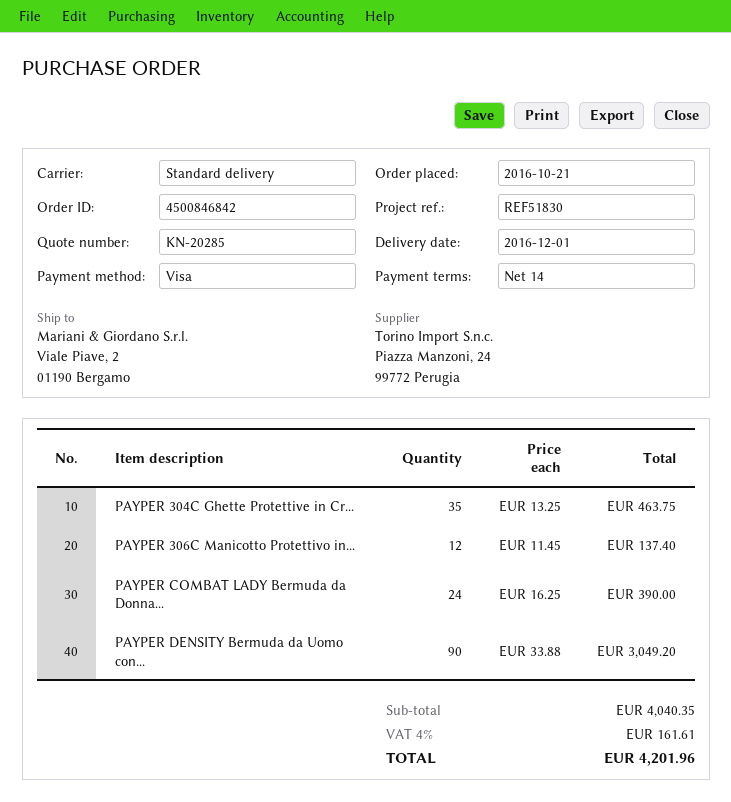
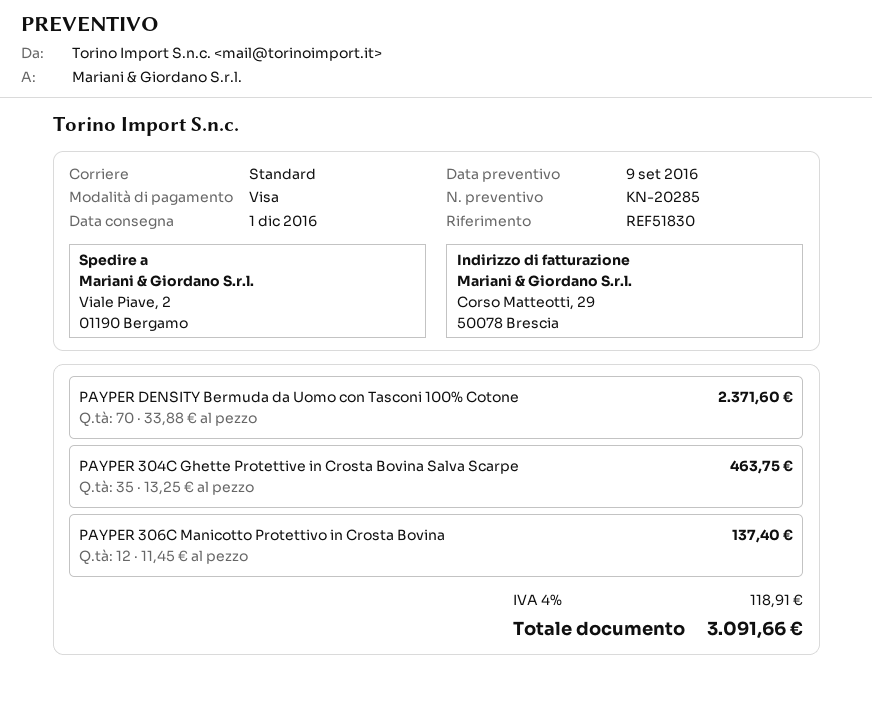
PAYPER COMBAT LADY Bermuda da Donna...: 24 x 16.25 = 390.00 -> none
PAYPER DENSITY Bermuda da Uomo con...: 90 x 33.88 = 3049.20 -> 70 x 33.88 = 2371.60
tax: 4% = 161.61 -> 4% = 118.91
total: 4201.96 -> 3091.66

